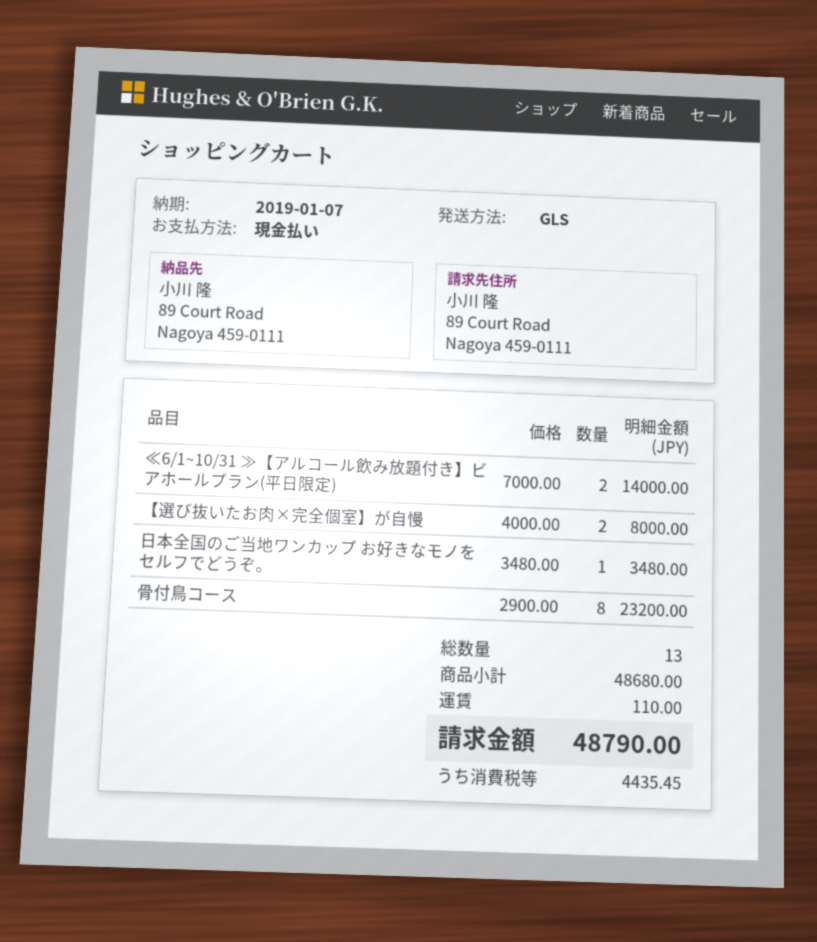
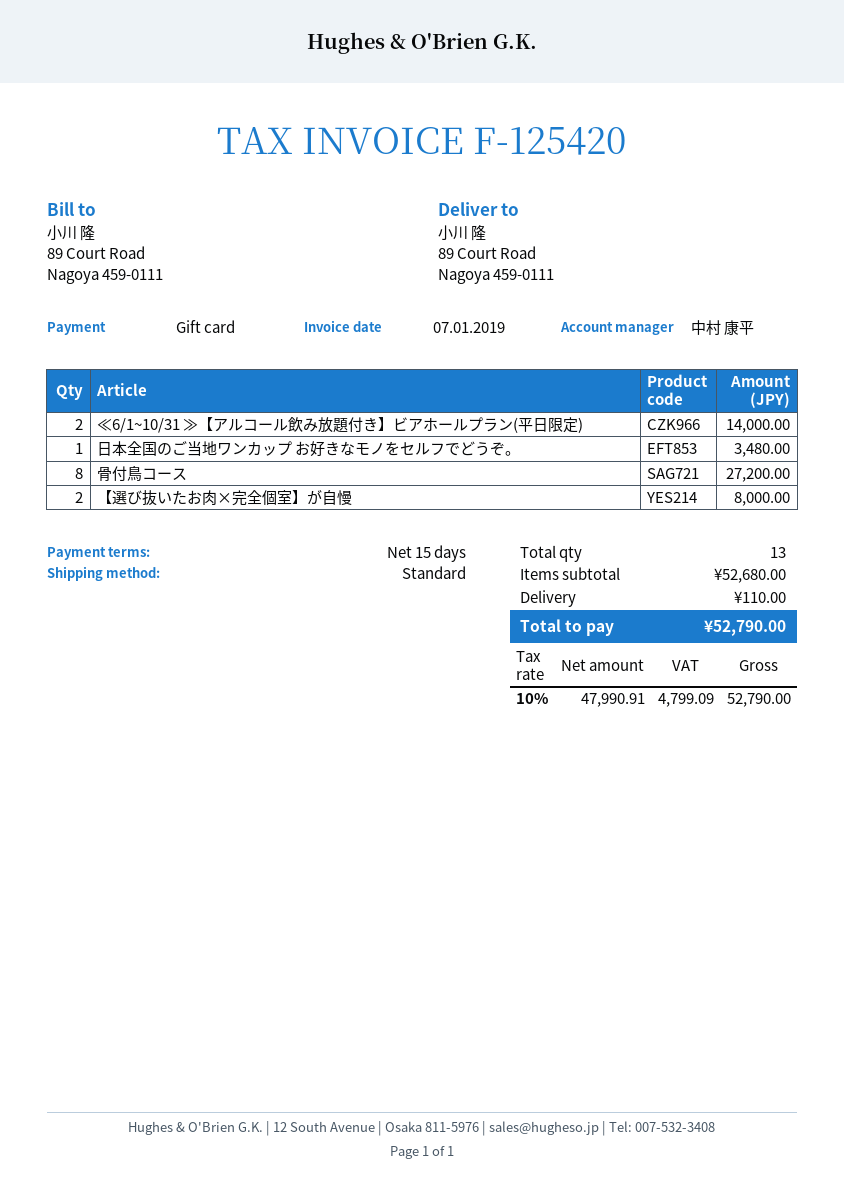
payment method: cash -> gift card
shipping method: GLS -> standard
骨付鳥コース: 8 for 23200.00 -> 8 for 27200.00
subtotal: 48680.00 -> 52680.00
tax: 4435.45 -> 4799.09
total: 48790.00 -> 52790.00

